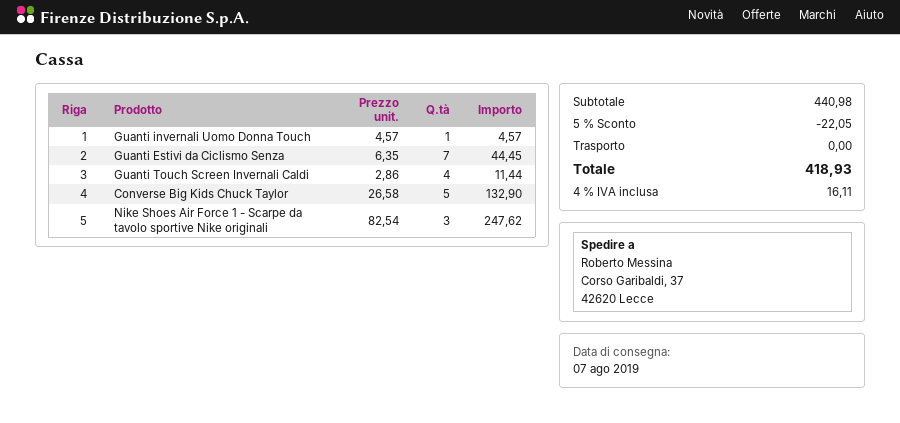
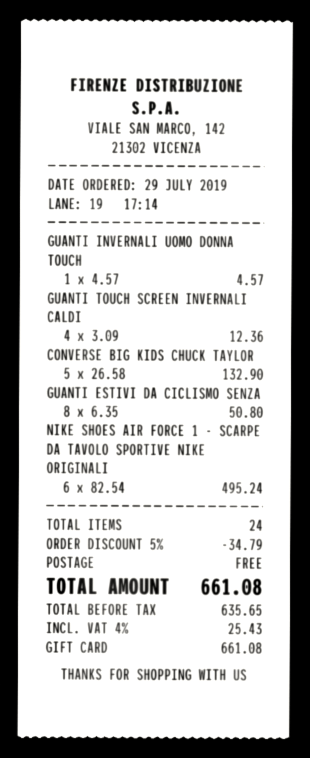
Guanti Estivi da Ciclismo Senza: 7 x 6.35 = 44.45 -> 8 x 6.35 = 50.80
Guanti Touch Screen Invernali Caldi: 4 x 2.86 = 11.44 -> 4 x 3.09 = 12.36
Nike Shoes Air Force 1 - Scarpe da tavolo sportive Nike originali: 3 x 82.54 = 247.62 -> 6 x 82.54 = 495.24
discount: 5% = 22.05 -> 5% = 34.79
tax: 4% = 16.11 -> 4% = 25.43
total: 418.93 -> 661.08

